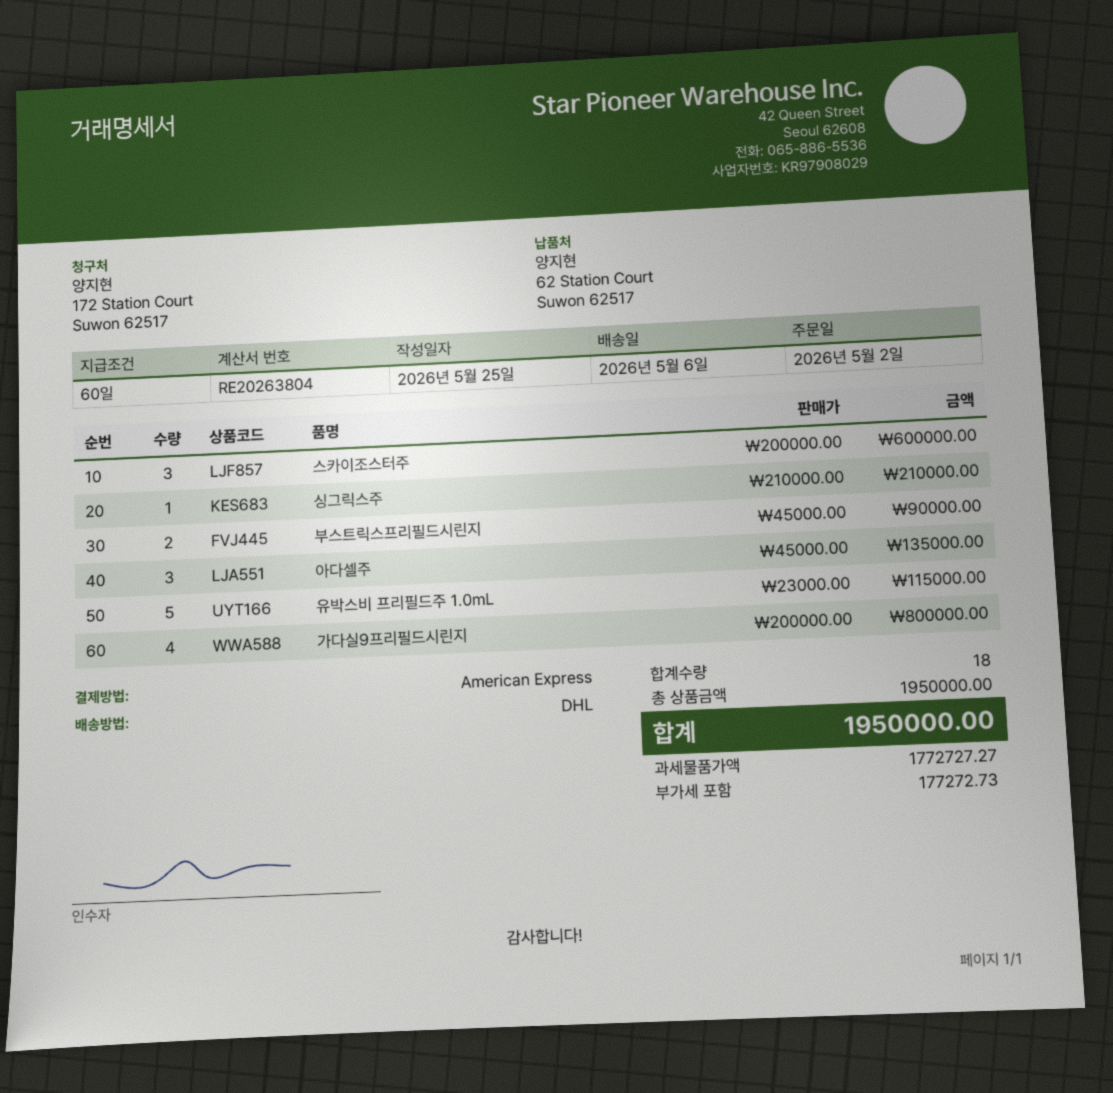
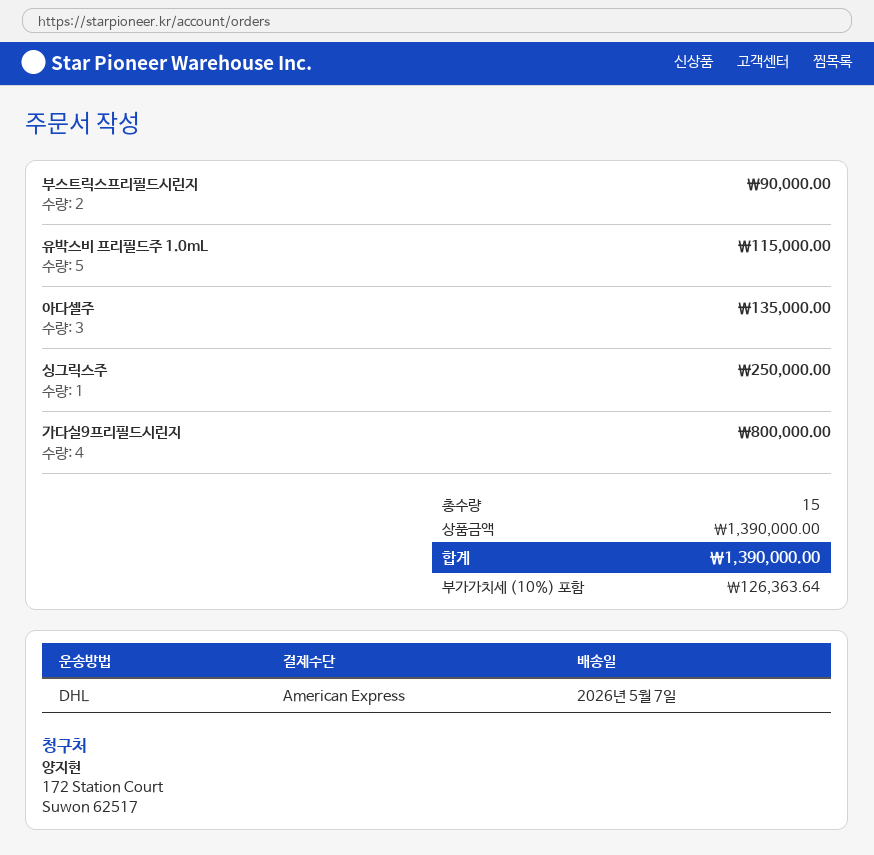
delivery date: 2026-05-06 -> 2026-05-07
스카이조스터주: 3 for 600000.00 -> none
싱그릭스주: 1 for 210000.00 -> 1 for 250000.00
total quantity: 18 -> 15
subtotal: 1950000.00 -> 1390000.00
tax: 177272.73 -> 126363.64
total: 1950000.00 -> 1390000.00

